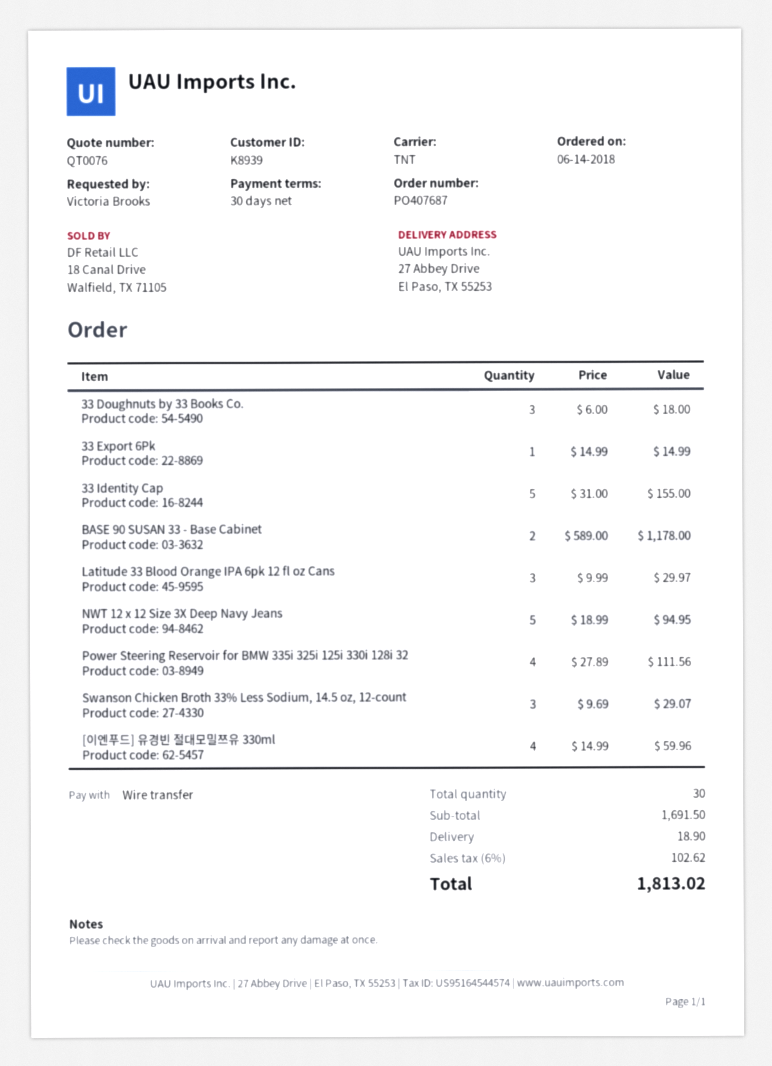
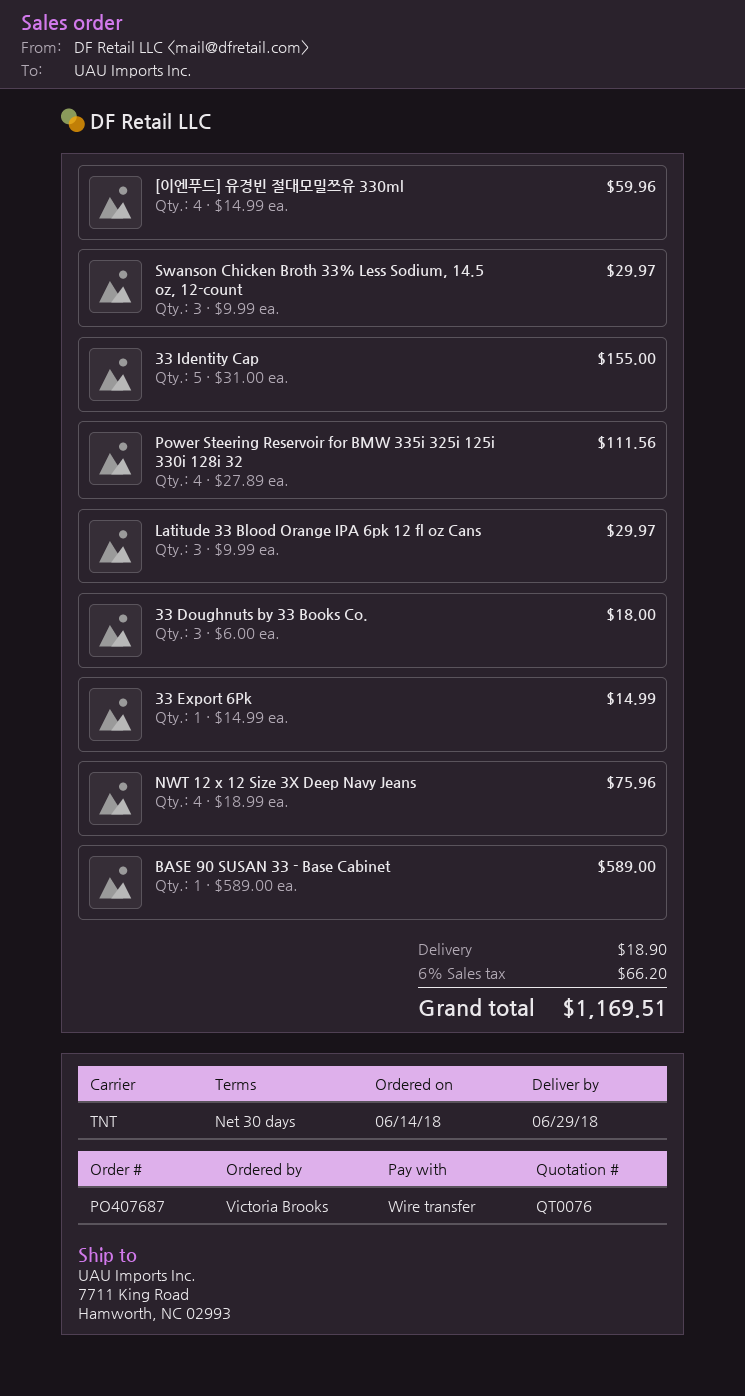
ship to: 27 Abbey Drive, El Paso, TX 55253 -> 7711 King Road, Hamworth, NC 02993
BASE 90 SUSAN 33 - Base Cabinet: 2 x 589.00 = 1178.00 -> 1 x 589.00 = 589.00
NWT 12 x 12 Size 3X Deep Navy Jeans: 5 x 18.99 = 94.95 -> 4 x 18.99 = 75.96
Swanson Chicken Broth 33% Less Sodium, 14.5 oz, 12-count: 3 x 9.69 = 29.07 -> 3 x 9.99 = 29.97
tax: 6% = 102.62 -> 6% = 66.20
total: 1813.02 -> 1169.51

